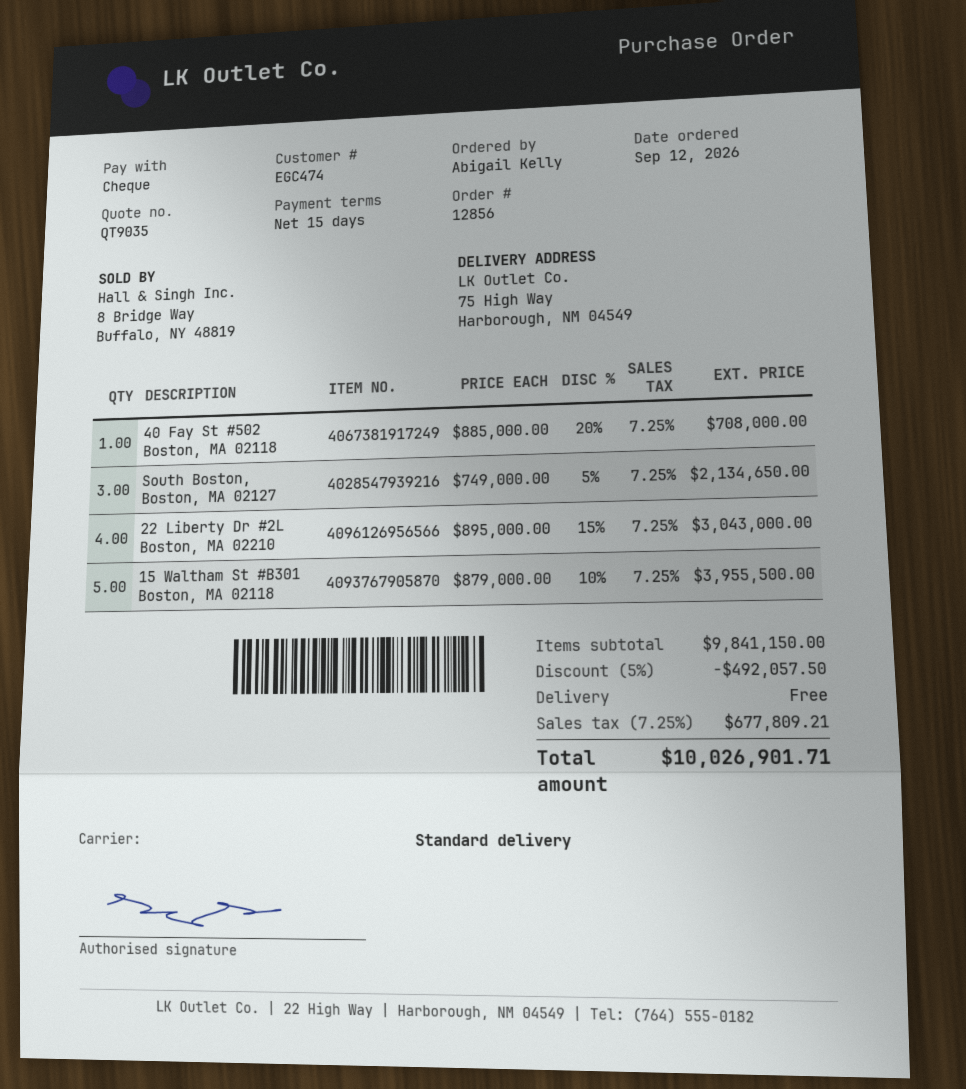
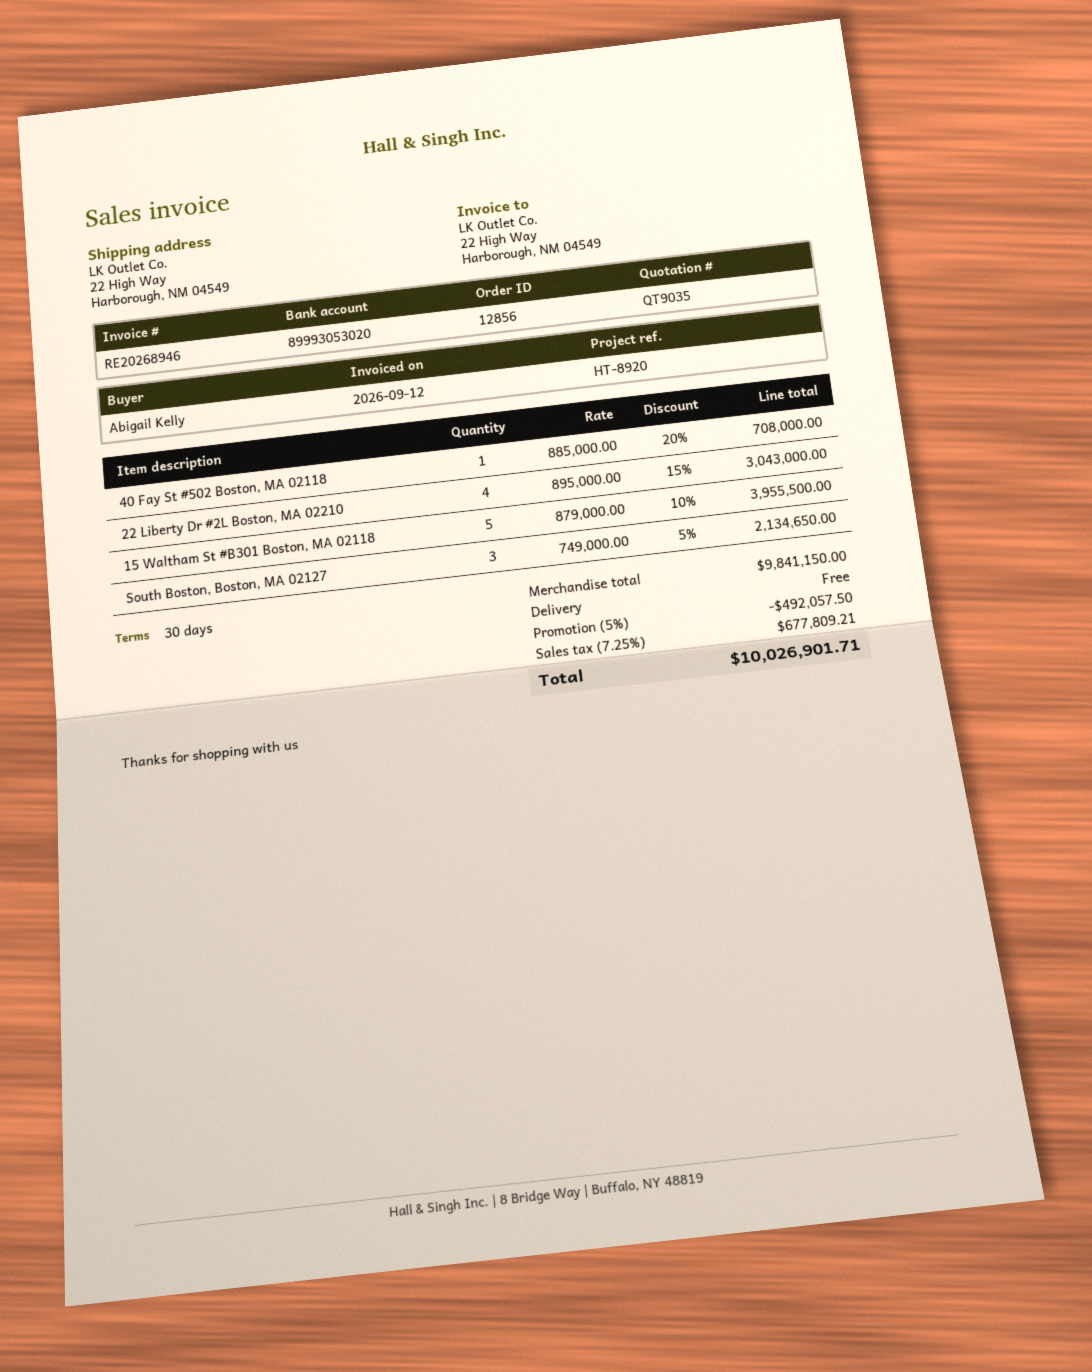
payment terms: 15 days -> 30 days
ship to: 75 High Way, Harborough, NM 04549 -> 22 High Way, Harborough, NM 04549

